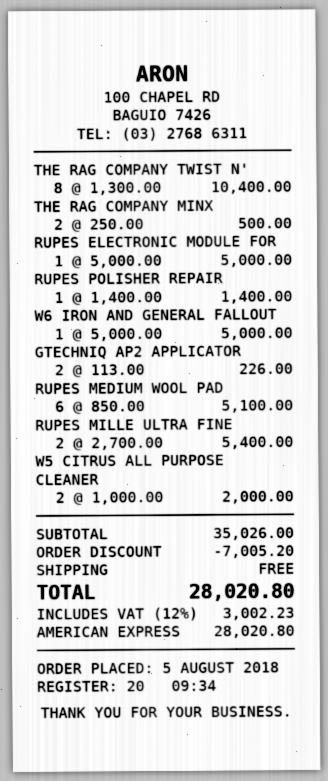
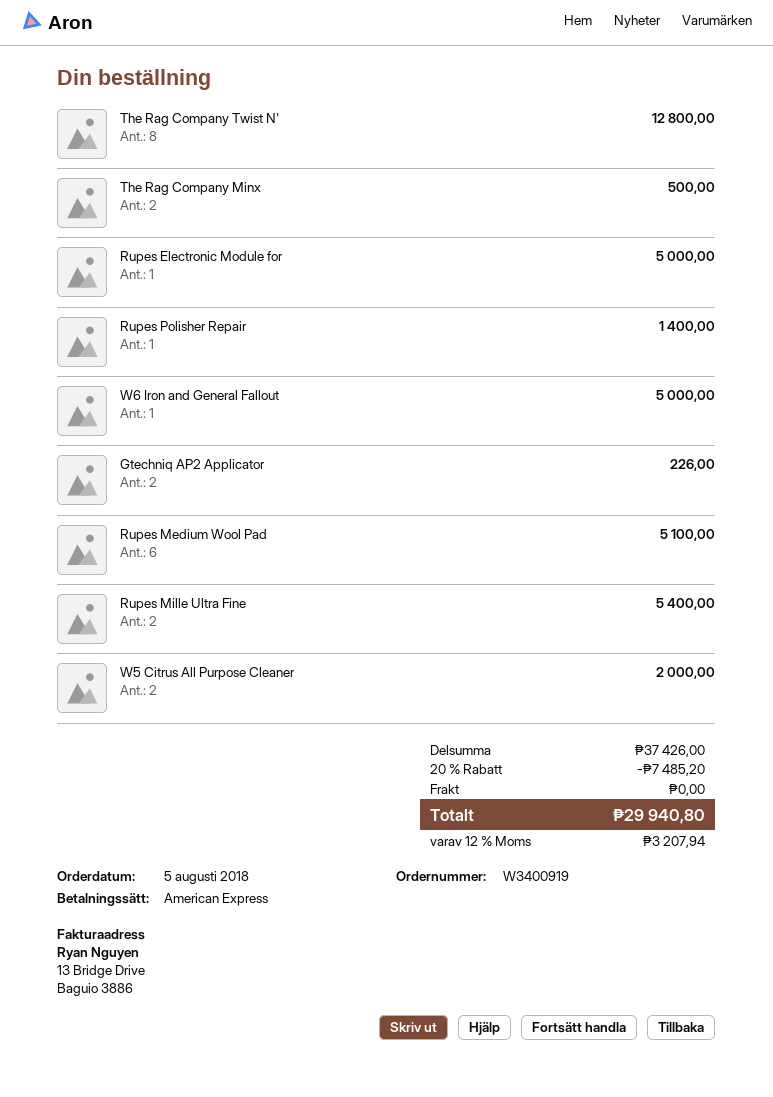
THE RAG COMPANY TWIST N': 8 for 10400.00 -> 8 for 12800.00
subtotal: 35026.00 -> 37426.00
discount: 7005.20 -> 7485.20
tax: 12% = 3002.23 -> 12% = 3207.94
total: 28020.80 -> 29940.80

